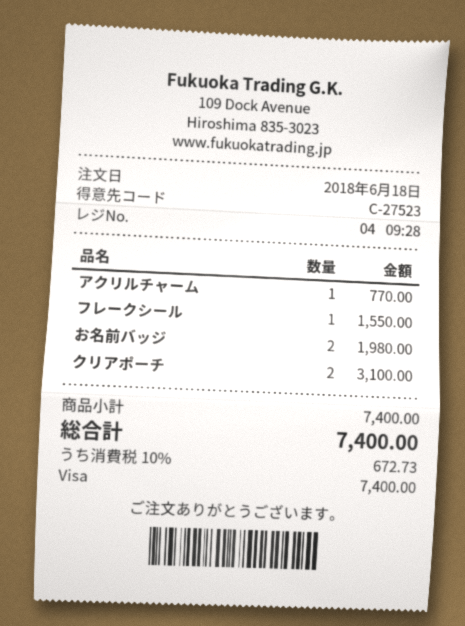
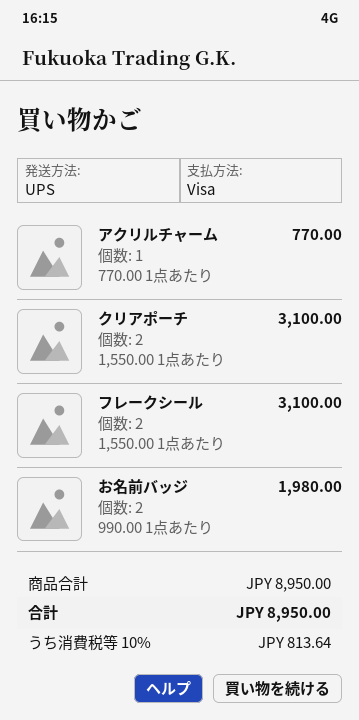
フレークシール: 1 for 1550.00 -> 2 for 3100.00
subtotal: 7400.00 -> 8950.00
tax: 10% = 672.73 -> 10% = 813.64
total: 7400.00 -> 8950.00

